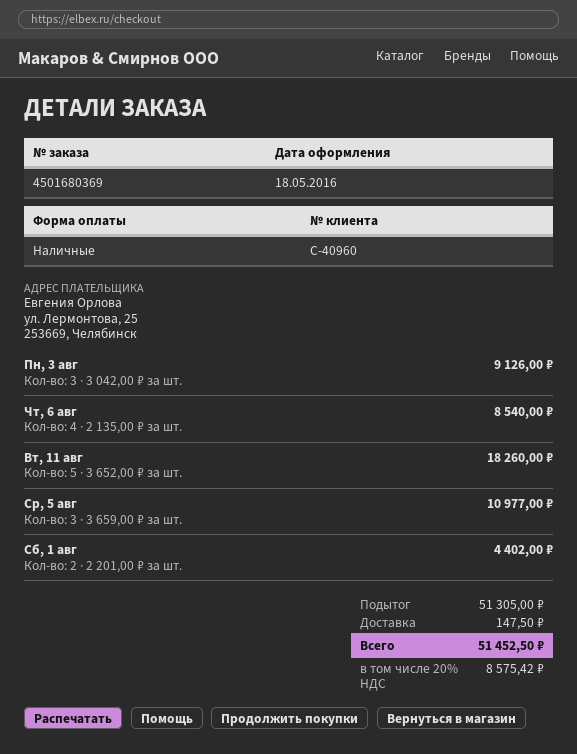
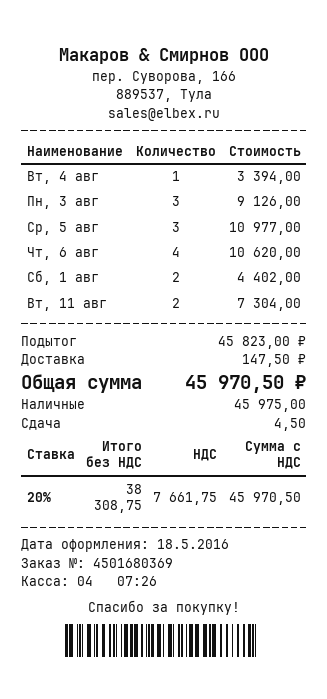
Чт, 6 авг: 4 for 8540.00 -> 4 for 10620.00
Вт, 11 авг: 5 for 18260.00 -> 2 for 7304.00
Вт, 4 авг: none -> 1 for 3394.00
subtotal: 51305.00 -> 45823.00
tax: 20% = 8575.42 -> 20% = 7661.75
total: 51452.50 -> 45970.50

